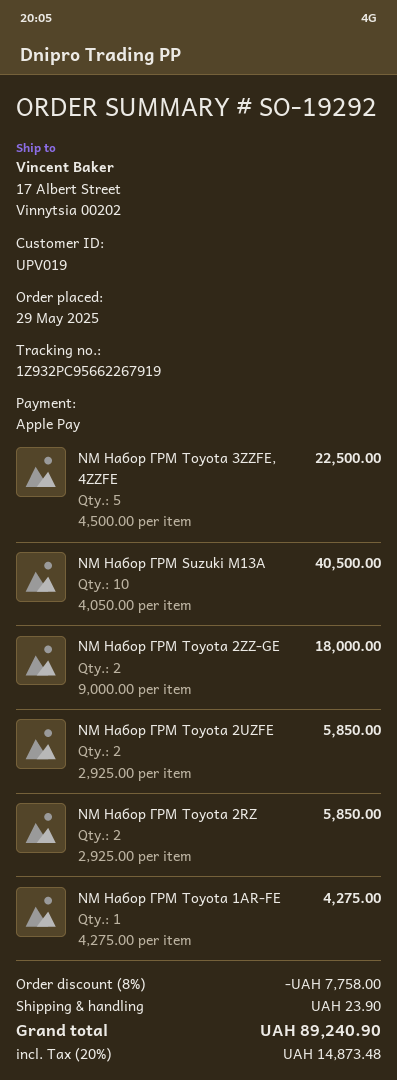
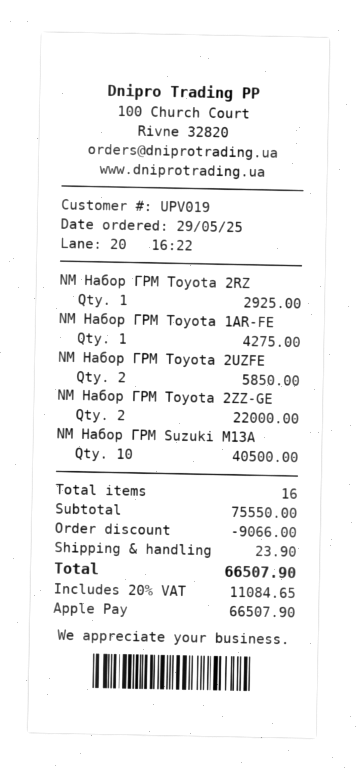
NM Набор ГРМ Toyota 3ZZFE, 4ZZFE: 5 for 22500.00 -> none
NM Набор ГРМ Toyota 2ZZ-GE: 2 for 18000.00 -> 2 for 22000.00
NM Набор ГРМ Toyota 2RZ: 2 for 5850.00 -> 1 for 2925.00
discount: 7758.00 -> 9066.00
tax: 20% = 14873.48 -> 20% = 11084.65
total: 89240.90 -> 66507.90

